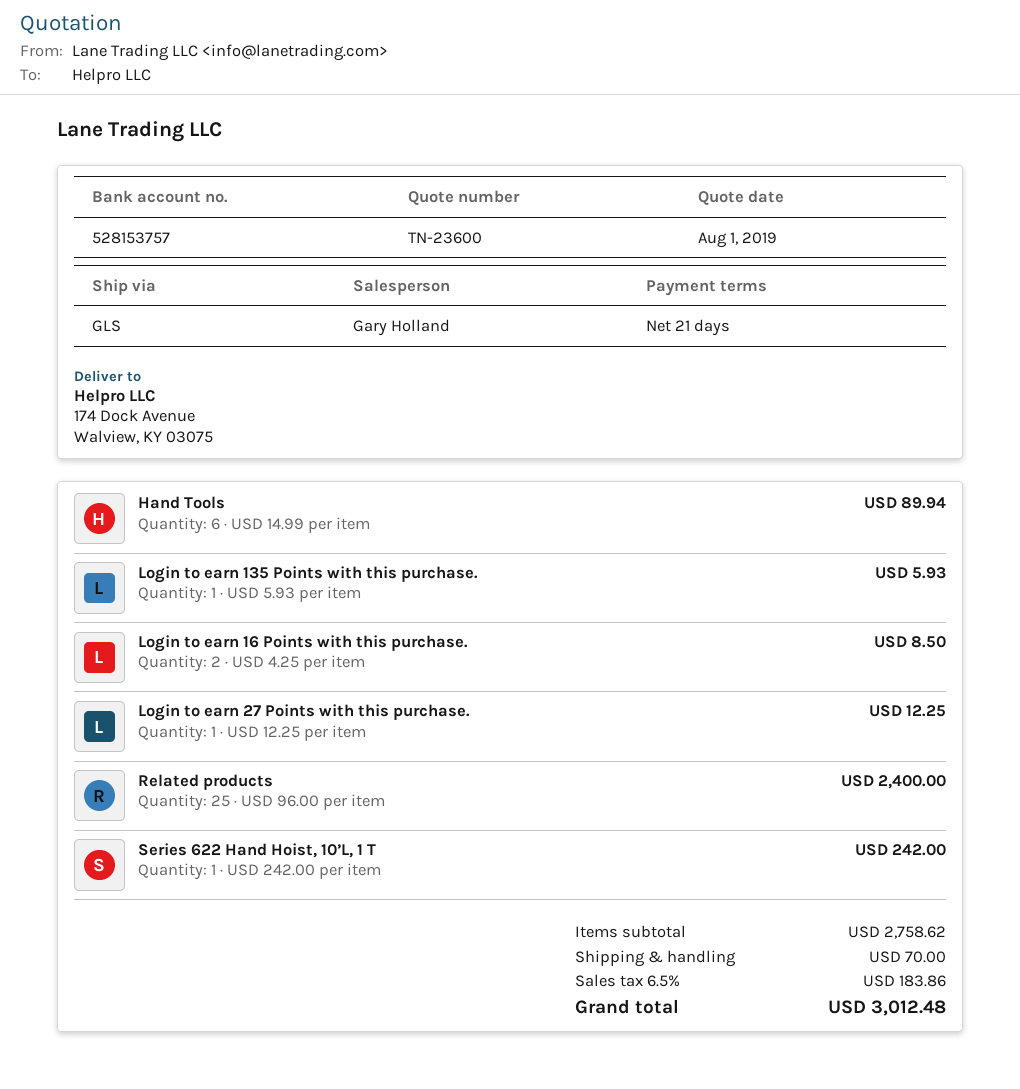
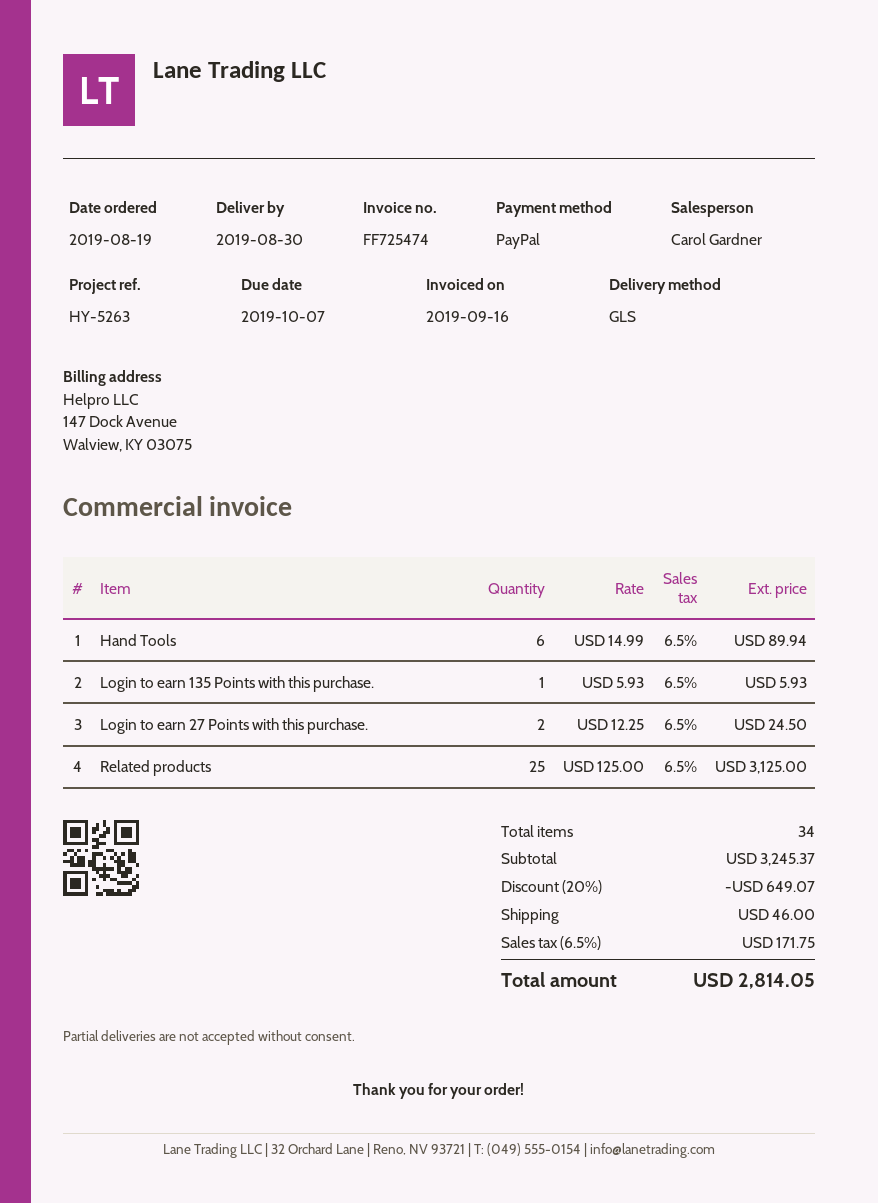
sales rep: Gary Holland -> Carol Gardner
Login to earn 16 Points with this purchase.: 2 x 4.25 = 8.50 -> none
Login to earn 27 Points with this purchase.: 1 x 12.25 = 12.25 -> 2 x 12.25 = 24.50
Related products: 25 x 96.00 = 2400.00 -> 25 x 125.00 = 3125.00
Series 622 Hand Hoist, 10’L, 1 T: 1 x 242.00 = 242.00 -> none
subtotal: 2758.62 -> 3245.37
discount: none -> 20% = 649.07
shipping: 70.00 -> 46.00
tax: 6.5% = 183.86 -> 6.5% = 171.75
total: 3012.48 -> 2814.05

